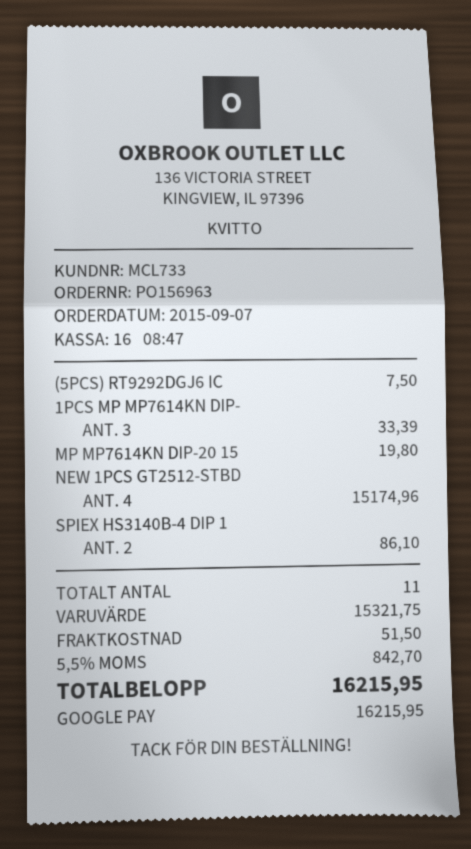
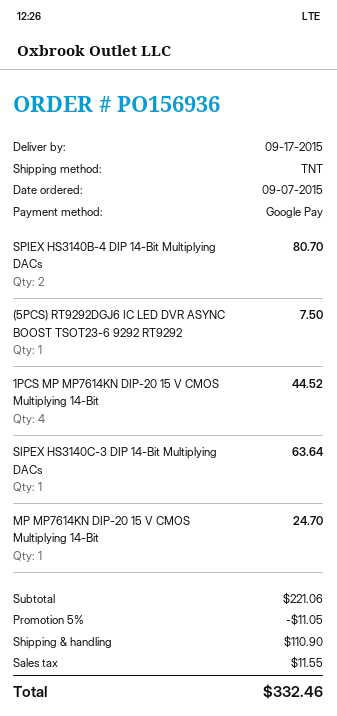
order number: PO156963 -> PO156936
1PCS MP MP7614KN DIP-: 3 for 33.39 -> 4 for 44.52
MP MP7614KN DIP-20 15: 1 for 19.80 -> 1 for 24.70
NEW 1PCS GT2512-STBD: 4 for 15174.96 -> none
SPIEX HS3140B-4 DIP 1: 2 for 86.10 -> 2 for 80.70
SIPEX HS3140C-3 DIP 14-Bit Multiplying DACs: none -> 1 for 63.64
subtotal: 15321.75 -> 221.06
discount: none -> 5% = 11.05
shipping: 51.50 -> 110.90
tax: 842.70 -> 11.55
total: 16215.95 -> 332.46

